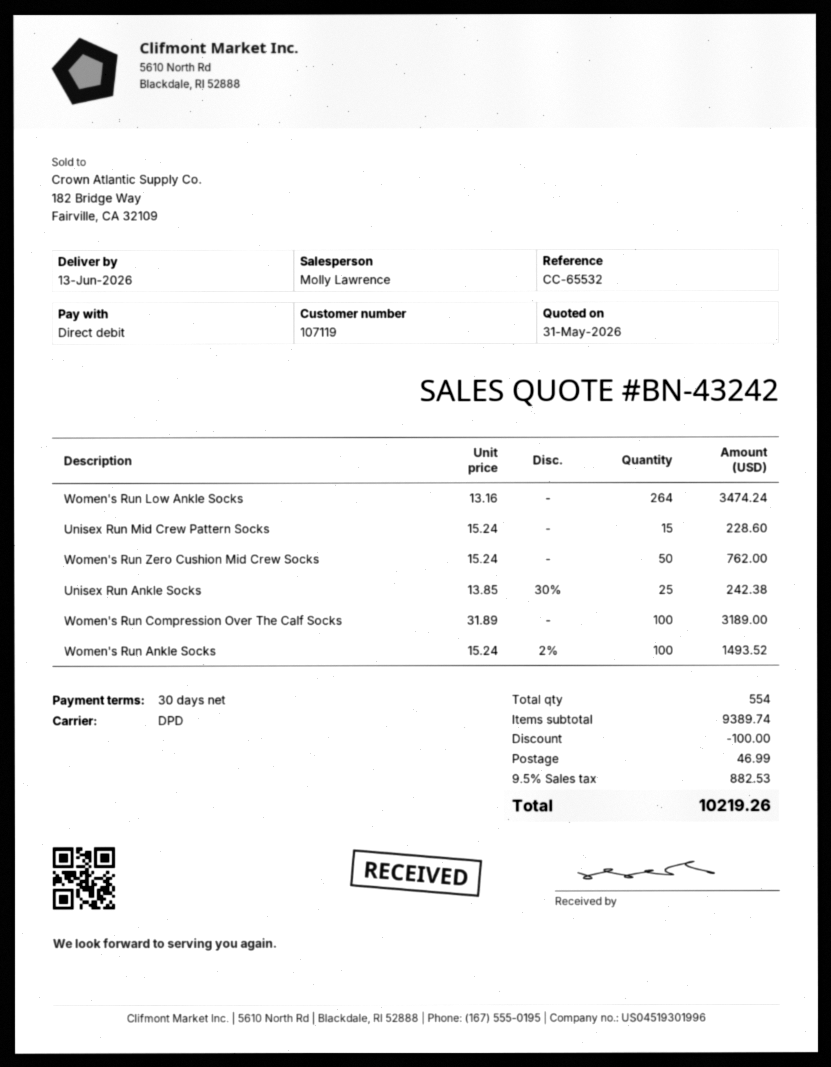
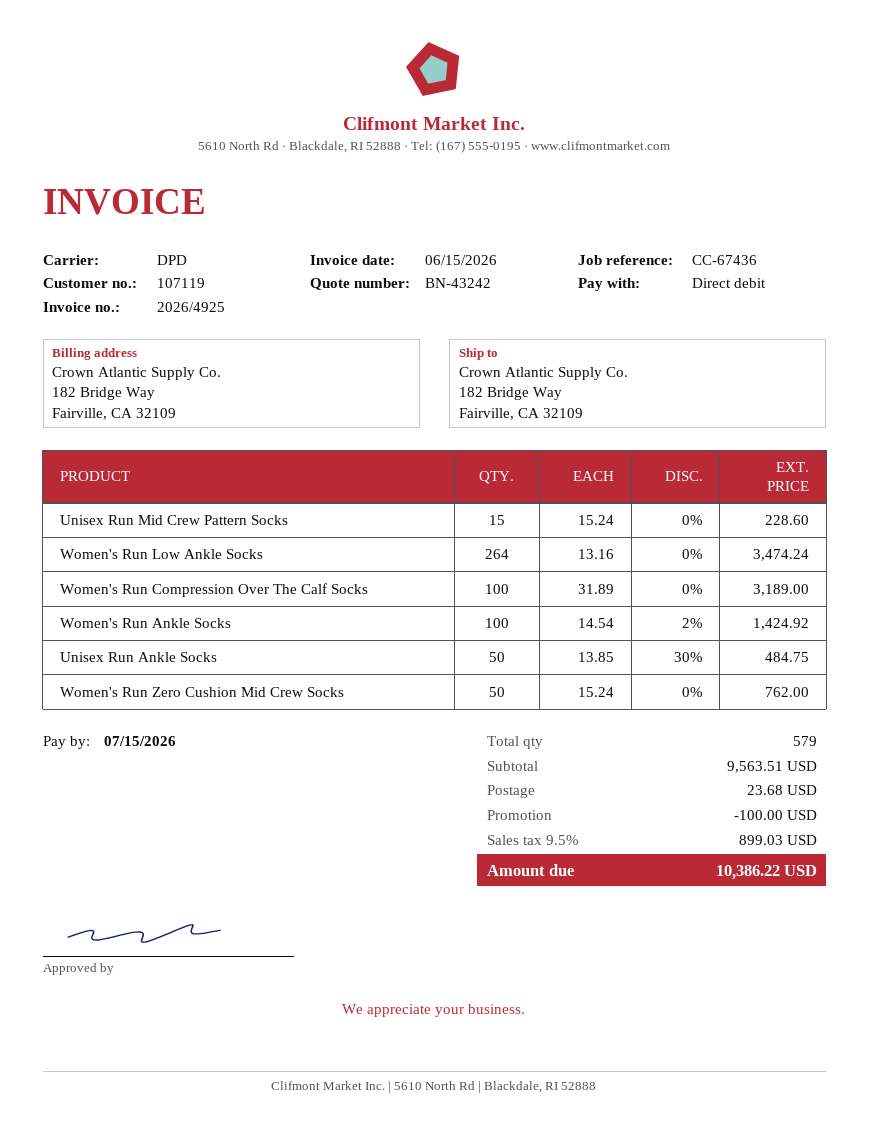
reference: CC-65532 -> CC-67436
Unisex Run Ankle Socks: 25 x 13.85 - 30% = 242.38 -> 50 x 13.85 - 30% = 484.75
Women's Run Ankle Socks: 100 x 15.24 - 2% = 1493.52 -> 100 x 14.54 - 2% = 1424.92
total quantity: 554 -> 579
subtotal: 9389.74 -> 9563.51
shipping: 46.99 -> 23.68
tax: 9.5% = 882.53 -> 9.5% = 899.03
total: 10219.26 -> 10386.22

